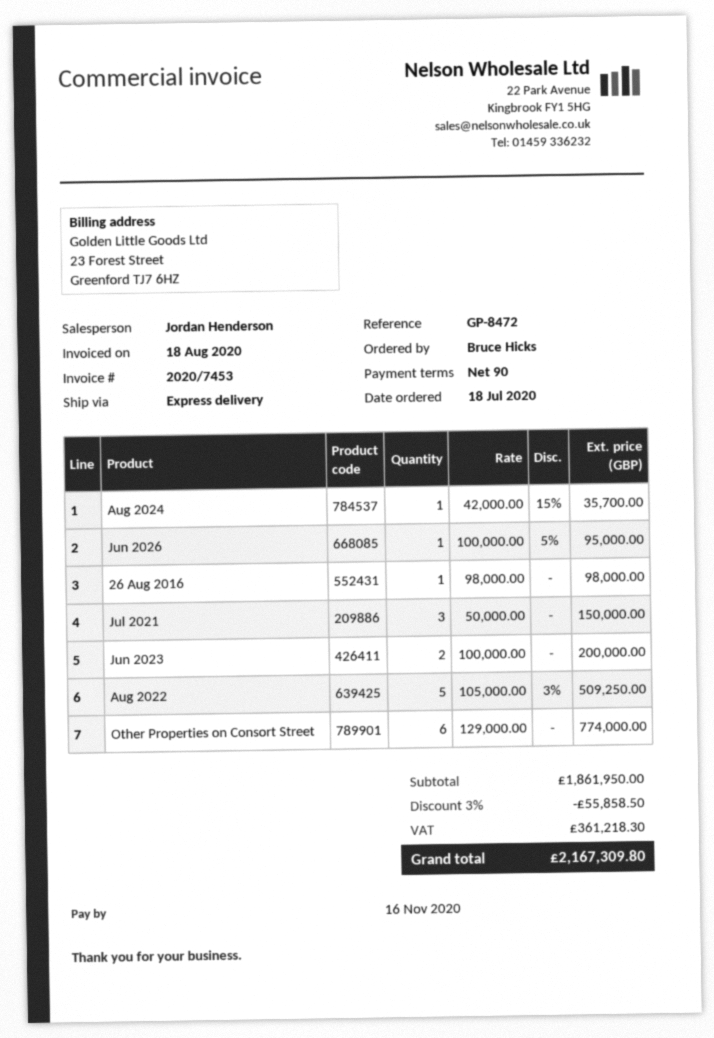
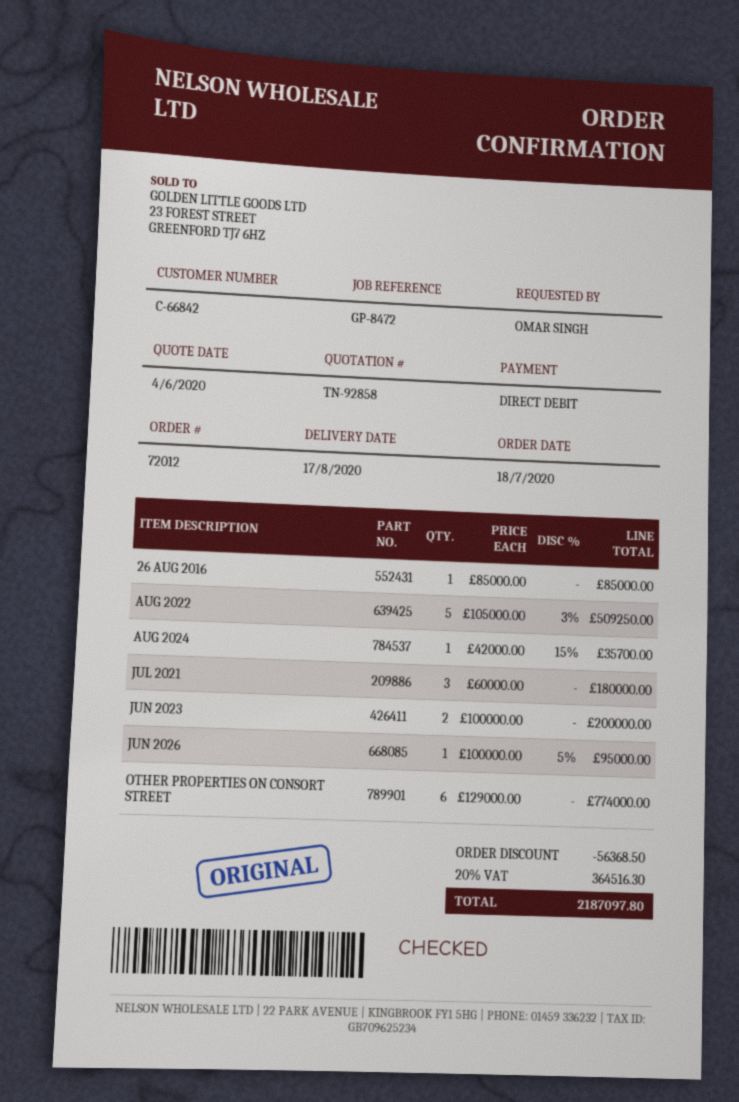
ordered by: Bruce Hicks -> OMAR SINGH
26 Aug 2016: 1 x 98000.00 = 98000.00 -> 1 x 85000.00 = 85000.00
Jul 2021: 3 x 50000.00 = 150000.00 -> 3 x 60000.00 = 180000.00
discount: 55858.50 -> 56368.50
tax: 361218.30 -> 364516.30
total: 2167309.80 -> 2187097.80

